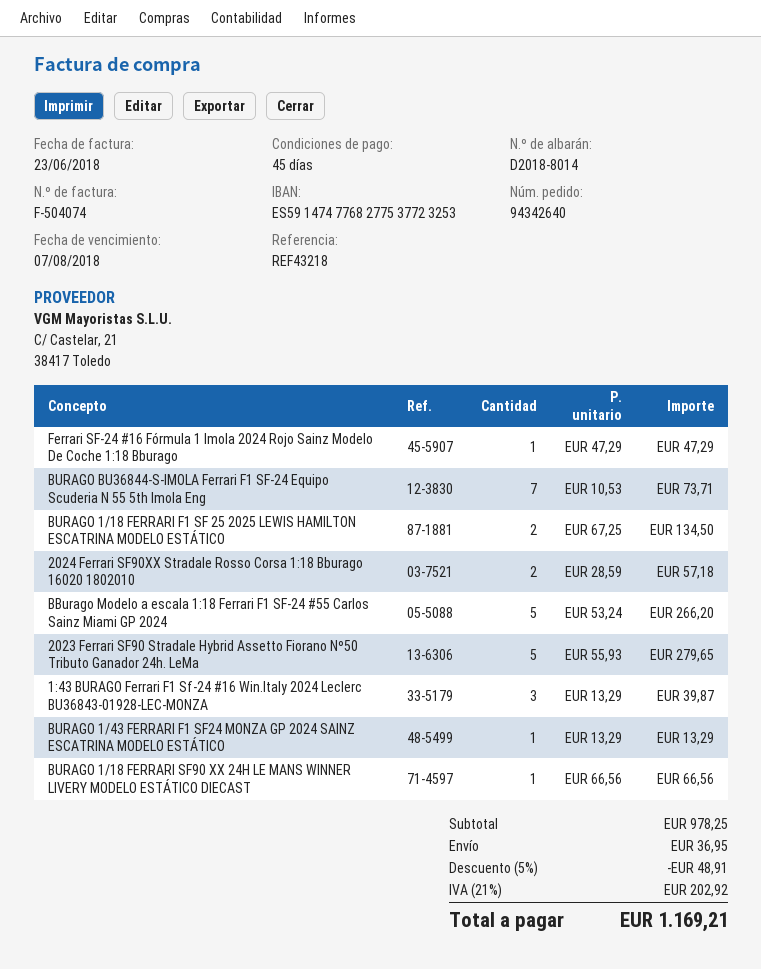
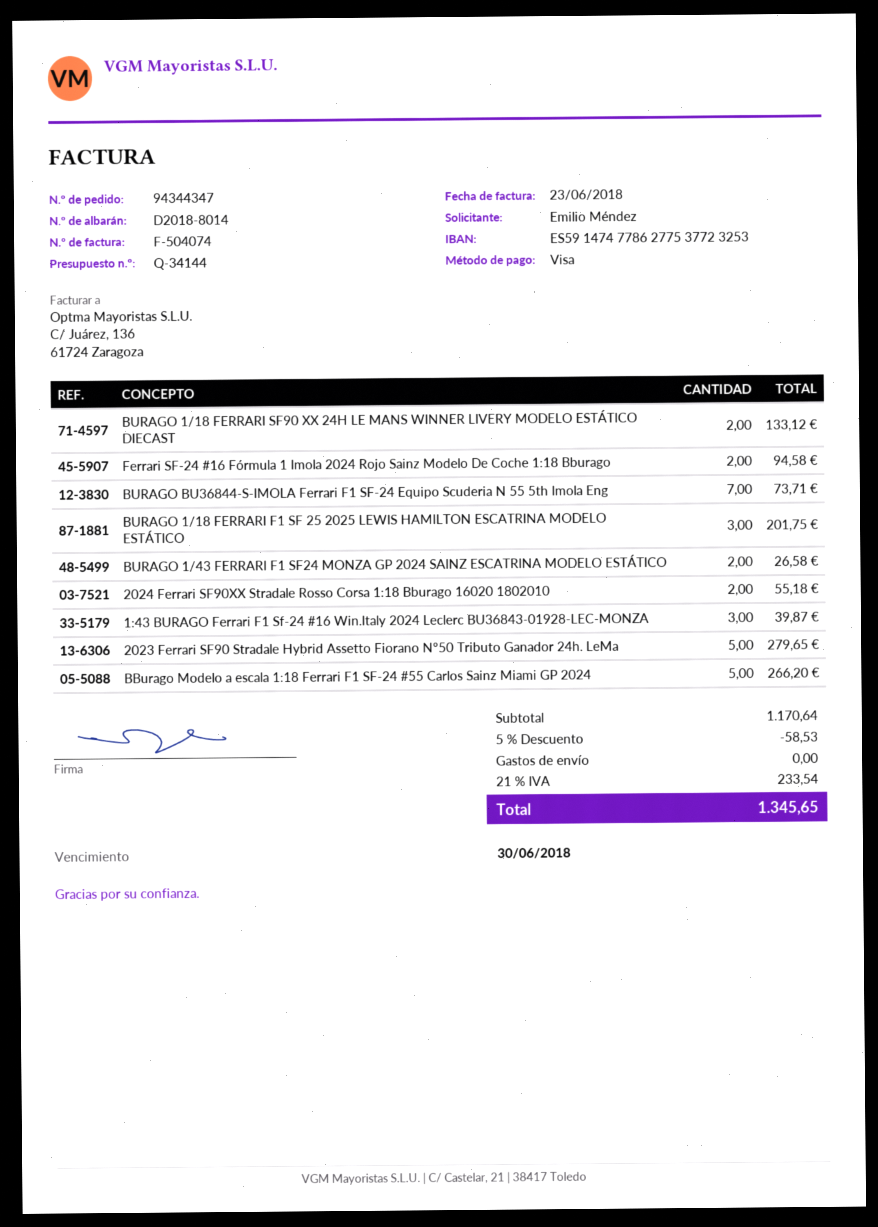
order number: 94342640 -> 94344347
due date: 2018-08-07 -> 2018-06-30
bank account: ES5914747768277537723253 -> ES5914747786277537723253
Ferrari SF-24 #16 Fórmula 1 Imola 2024 Rojo Sainz Modelo De Coche 1:18 Bburago: 1 for 47.29 -> 2 for 94.58
BURAGO 1/18 FERRARI F1 SF 25 2025 LEWIS HAMILTON ESCATRINA MODELO ESTÁTICO: 2 for 134.50 -> 3 for 201.75
2024 Ferrari SF90XX Stradale Rosso Corsa 1:18 Bburago 16020 1802010: 2 for 57.18 -> 2 for 55.18
BURAGO 1/43 FERRARI F1 SF24 MONZA GP 2024 SAINZ ESCATRINA MODELO ESTÁTICO: 1 for 13.29 -> 2 for 26.58
BURAGO 1/18 FERRARI SF90 XX 24H LE MANS WINNER LIVERY MODELO ESTÁTICO DIECAST: 1 for 66.56 -> 2 for 133.12
subtotal: 978.25 -> 1170.64
discount: 5% = 48.91 -> 5% = 58.53
shipping: 36.95 -> 0.00
tax: 21% = 202.92 -> 21% = 233.54
total: 1169.21 -> 1345.65

